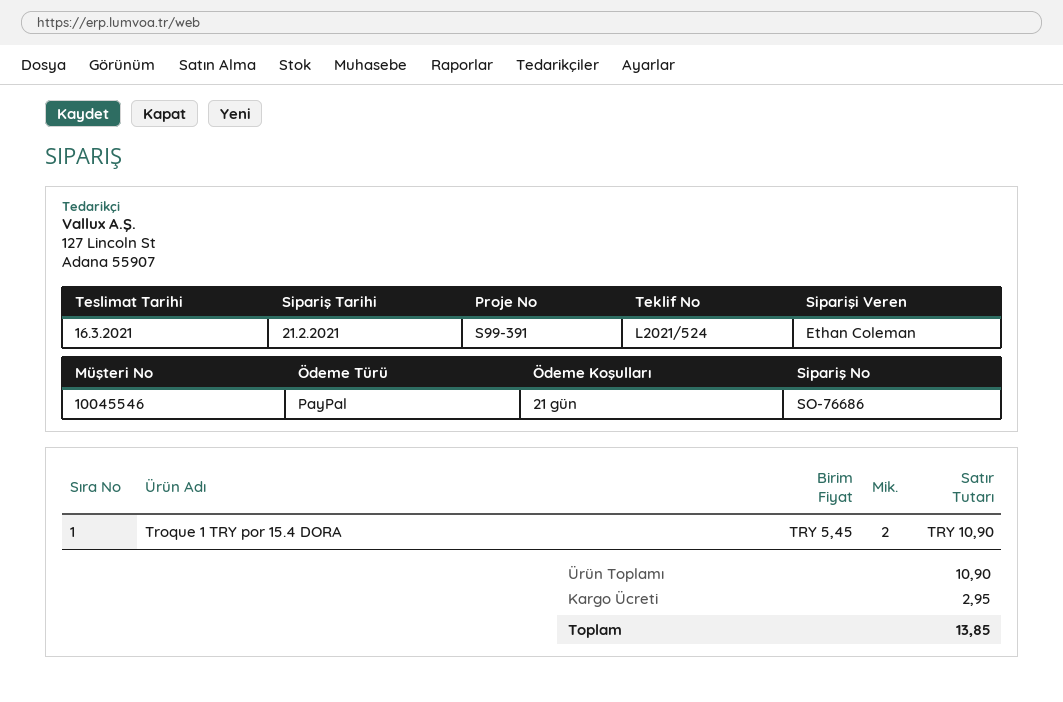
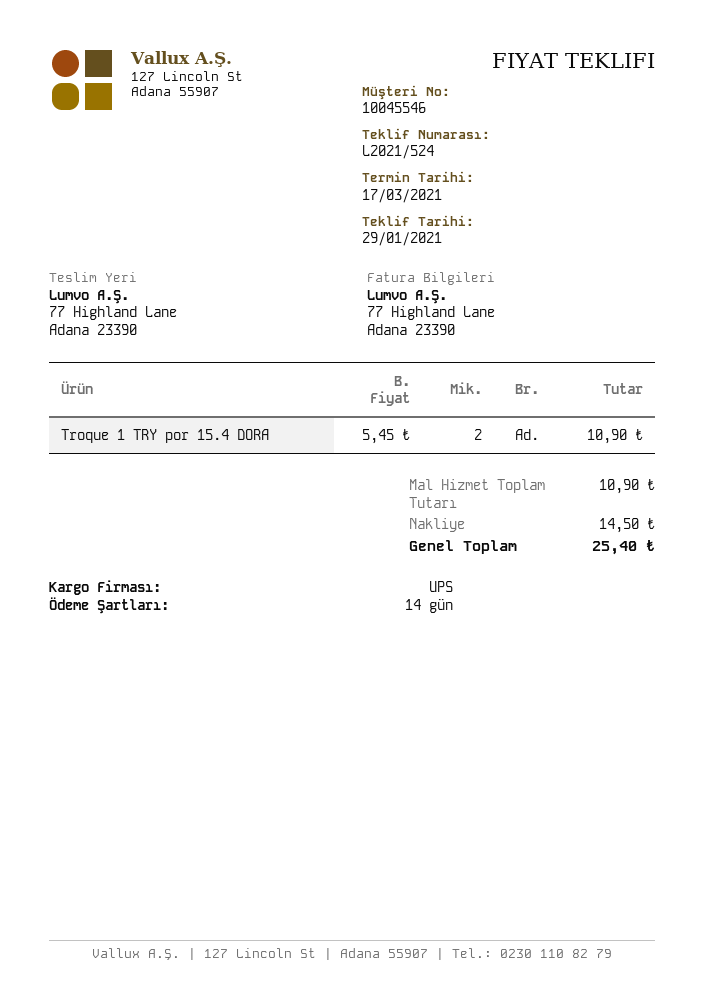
delivery date: 2021-03-16 -> 2021-03-17
payment terms: 21 days -> 14 days
shipping: 2.95 -> 14.50
total: 13.85 -> 25.40

